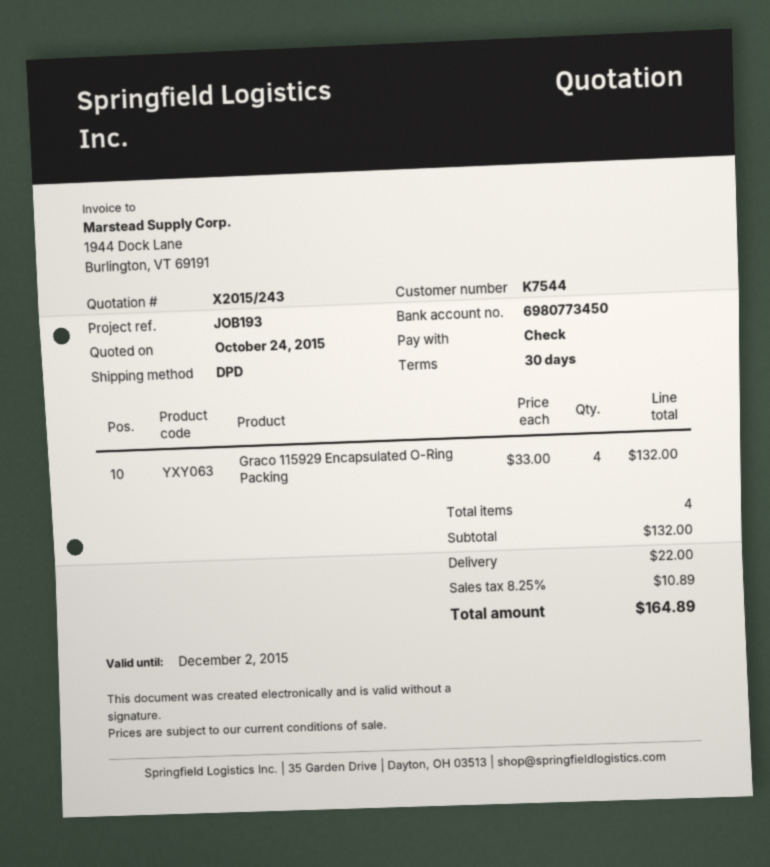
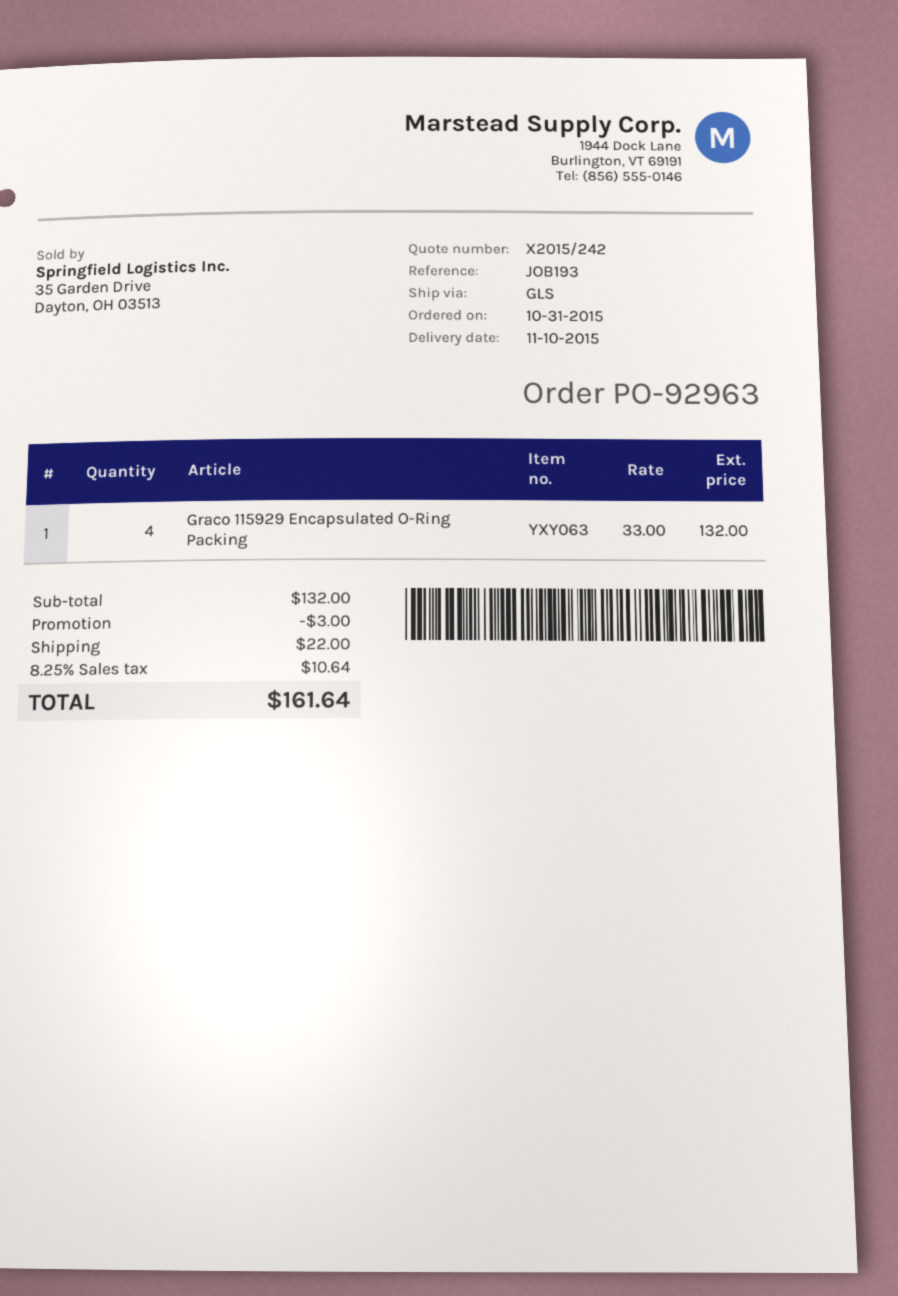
quote number: X2015/243 -> X2015/242
shipping method: DPD -> GLS
discount: none -> 3.00
tax: 8.25% = 10.89 -> 8.25% = 10.64
total: 164.89 -> 161.64

